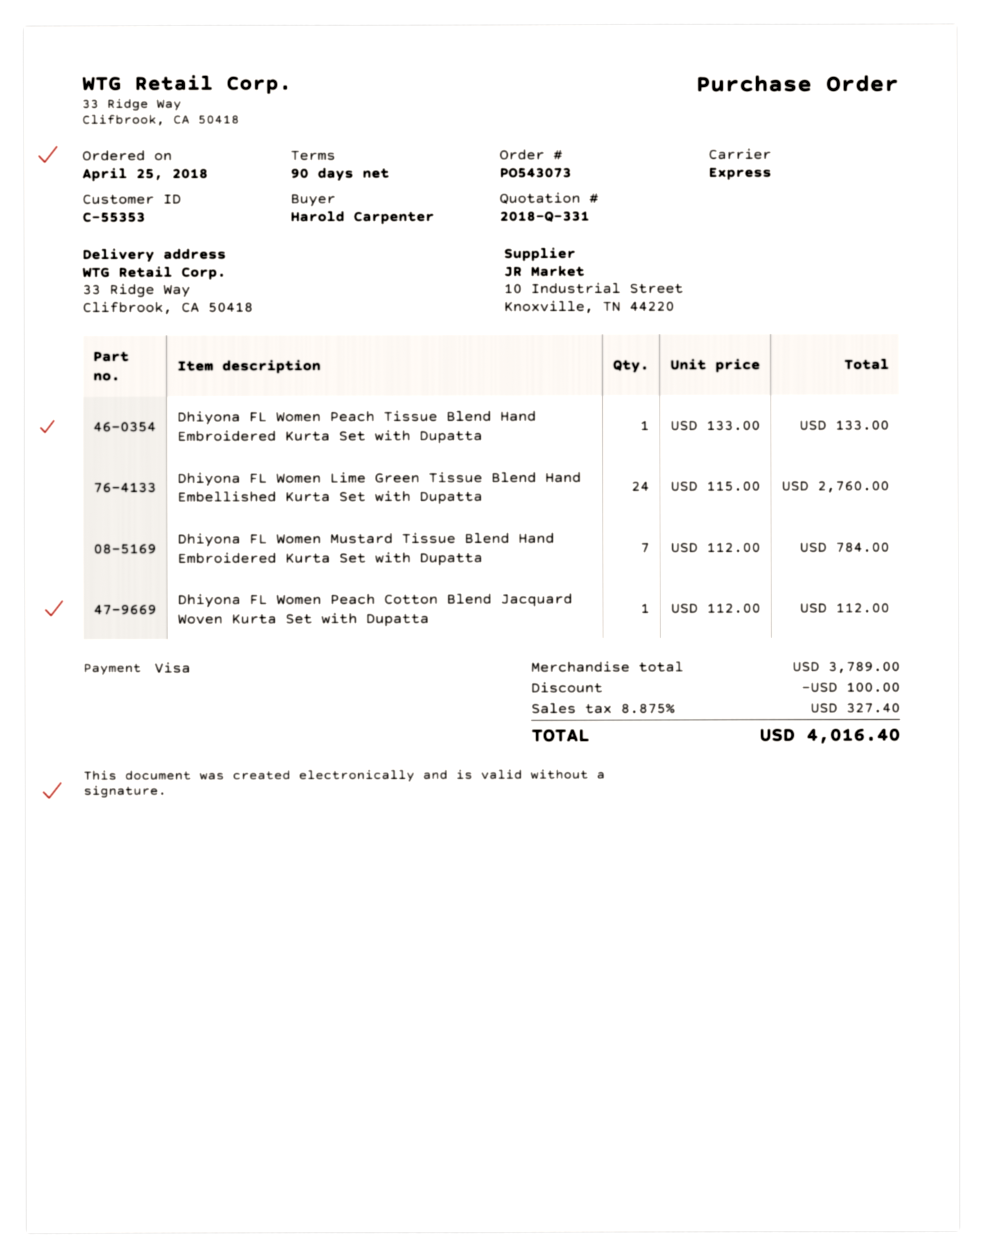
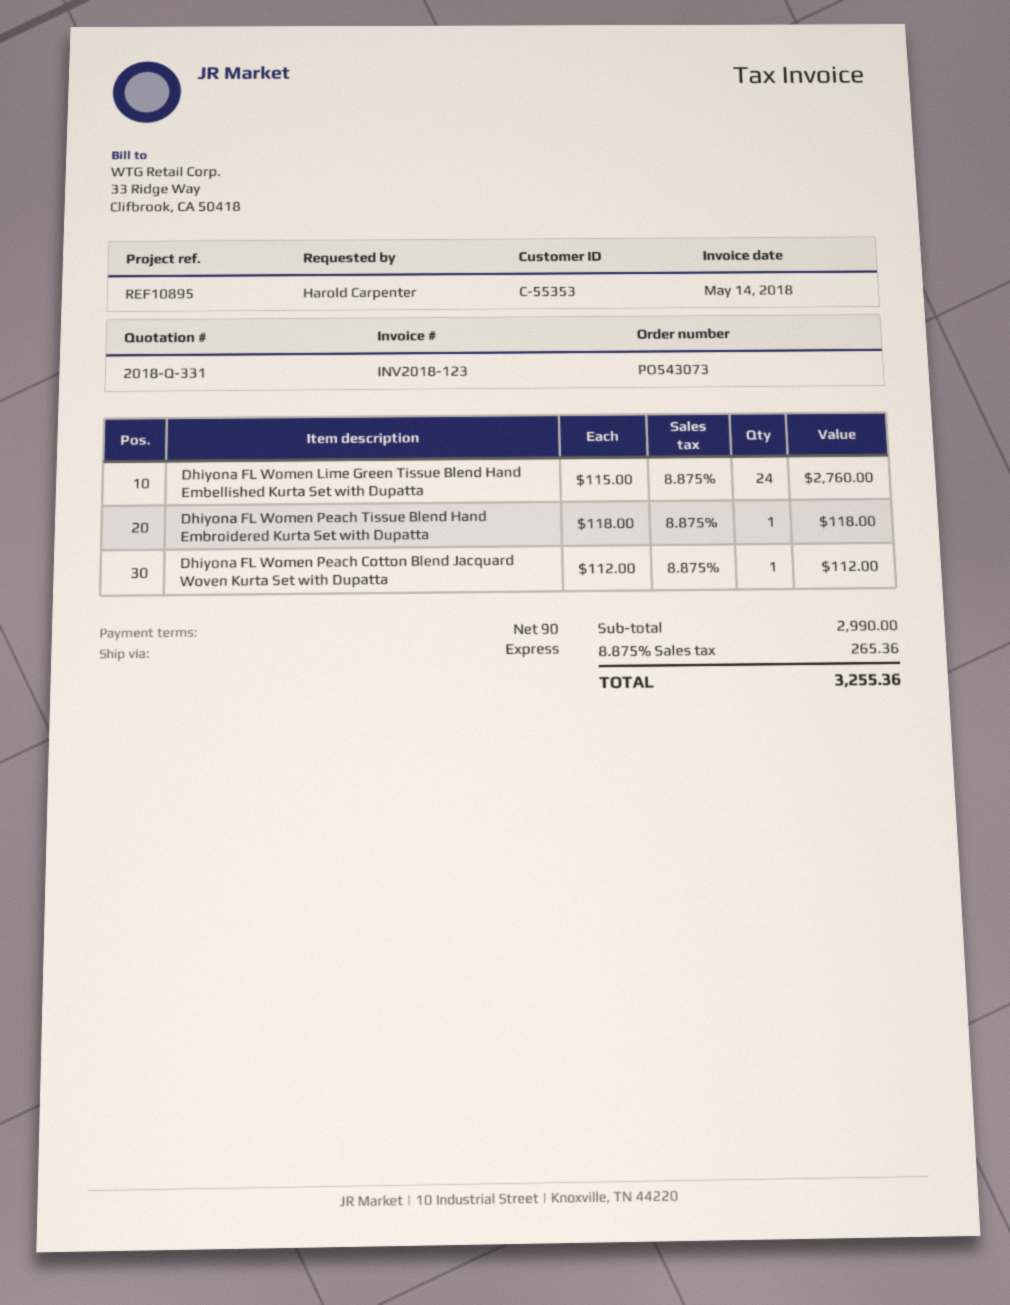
Dhiyona FL Women Peach Tissue Blend Hand Embroidered Kurta Set with Dupatta: 1 x 133.00 = 133.00 -> 1 x 118.00 = 118.00
Dhiyona FL Women Mustard Tissue Blend Hand Embroidered Kurta Set with Dupatta: 7 x 112.00 = 784.00 -> none
subtotal: 3789.00 -> 2990.00
discount: 100.00 -> none
tax: 8.875% = 327.40 -> 8.875% = 265.36
total: 4016.40 -> 3255.36

